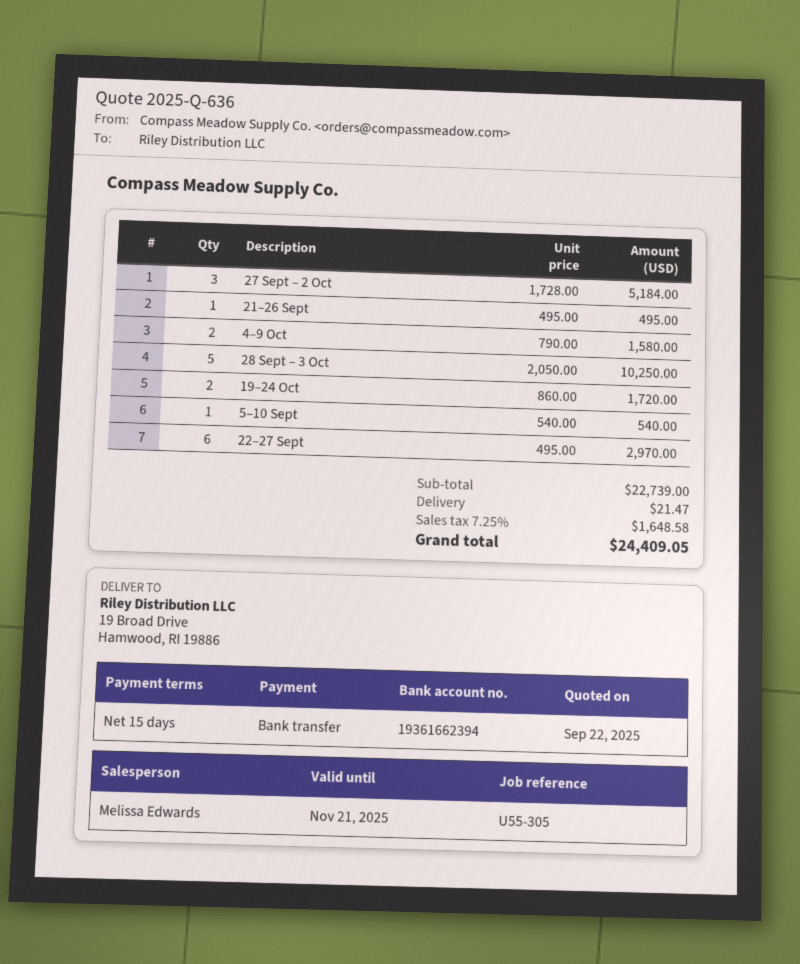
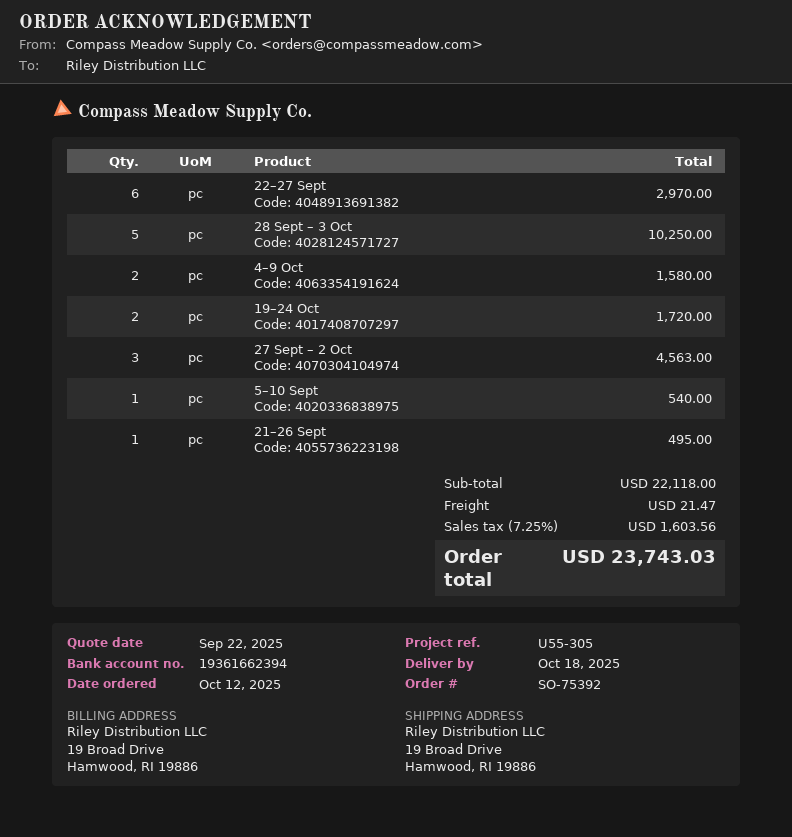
27 Sept – 2 Oct: 3 for 5184.00 -> 3 for 4563.00
subtotal: 22739.00 -> 22118.00
tax: 7.25% = 1648.58 -> 7.25% = 1603.56
total: 24409.05 -> 23743.03

